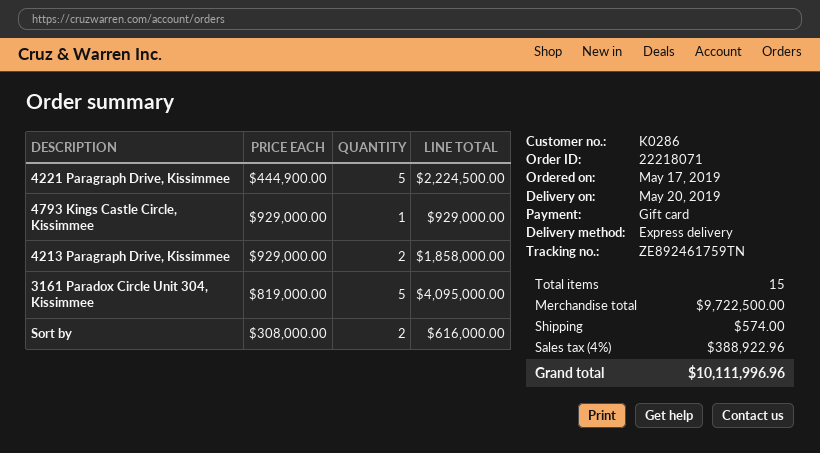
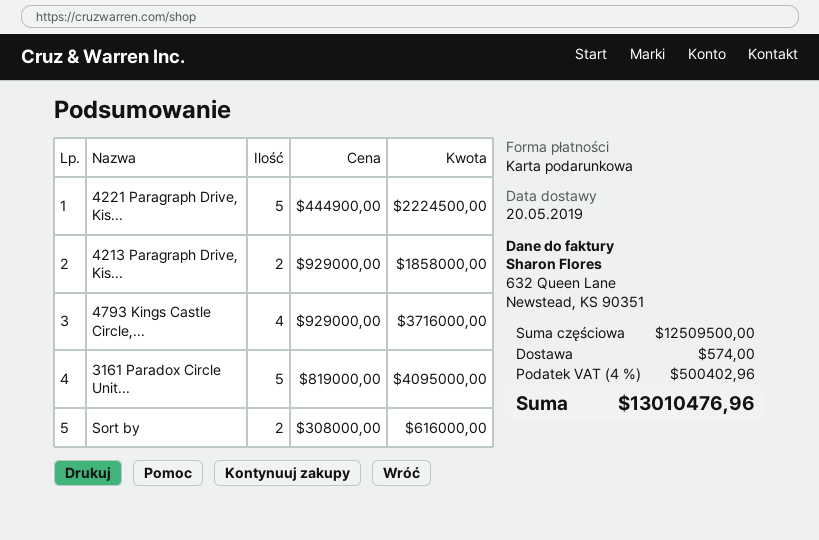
4793 Kings Castle Circle, Kissimmee: 1 x 929000.00 = 929000.00 -> 4 x 929000.00 = 3716000.00
subtotal: 9722500.00 -> 12509500.00
tax: 4% = 388922.96 -> 4% = 500402.96
total: 10111996.96 -> 13010476.96

